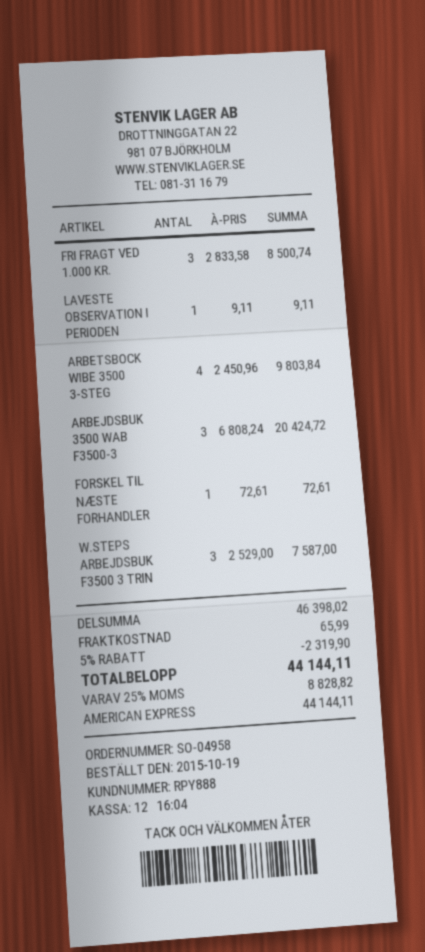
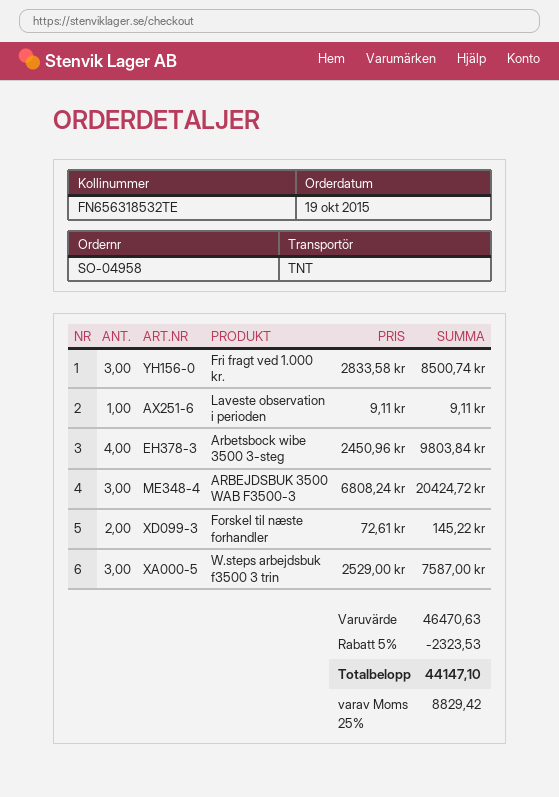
FORSKEL TIL NÆSTE FORHANDLER: 1 x 72.61 = 72.61 -> 2 x 72.61 = 145.22
subtotal: 46398.02 -> 46470.63
discount: 5% = 2319.90 -> 5% = 2323.53
shipping: 65.99 -> none
tax: 25% = 8828.82 -> 25% = 8829.42
total: 44144.11 -> 44147.10

